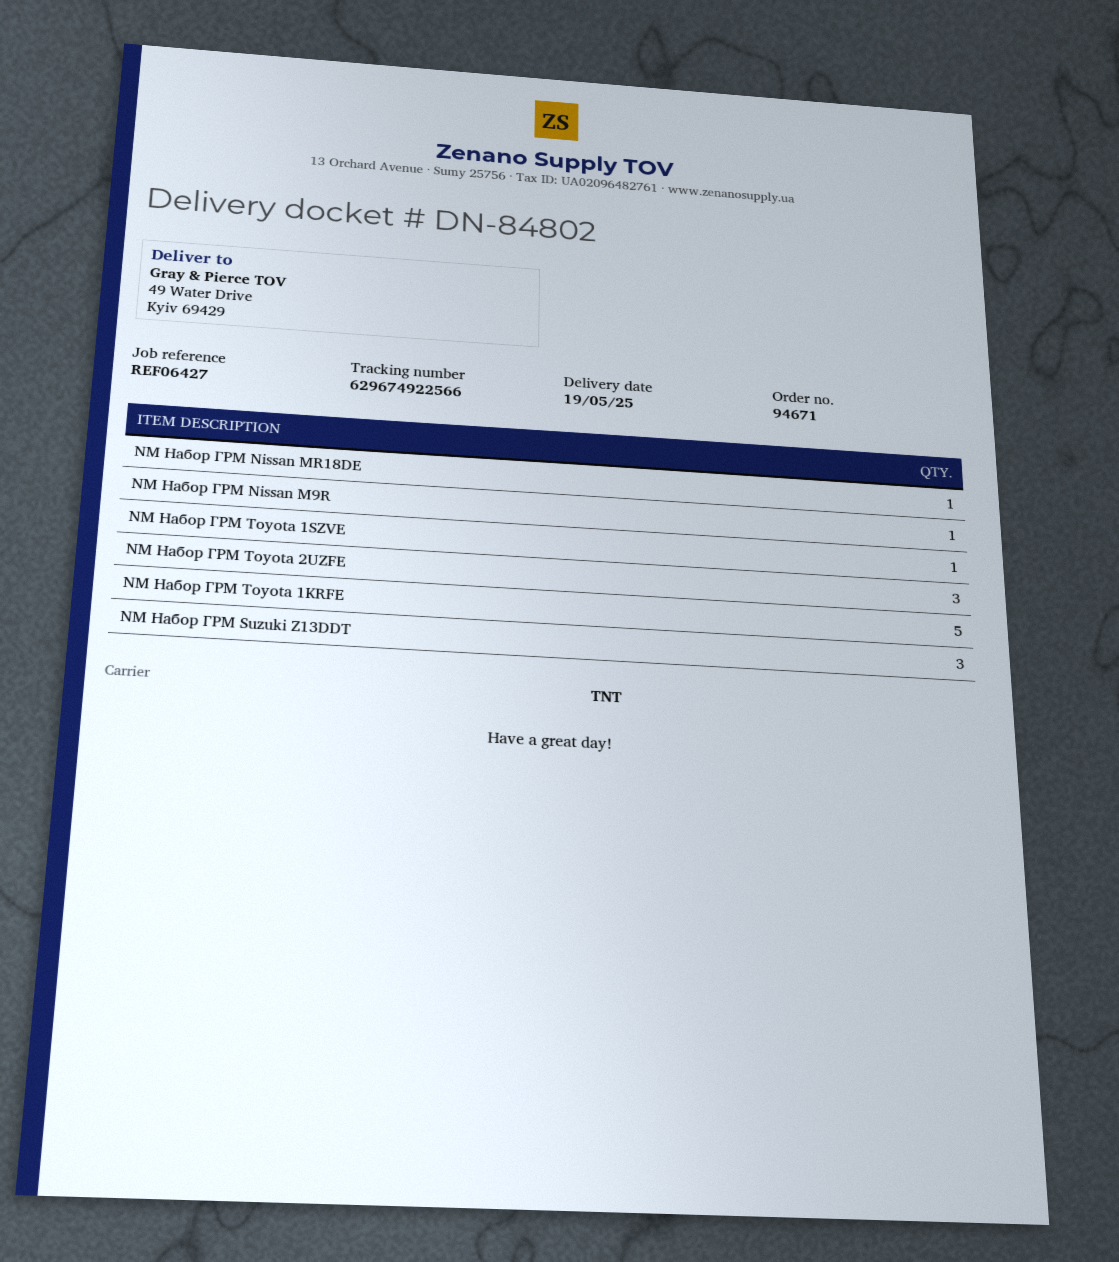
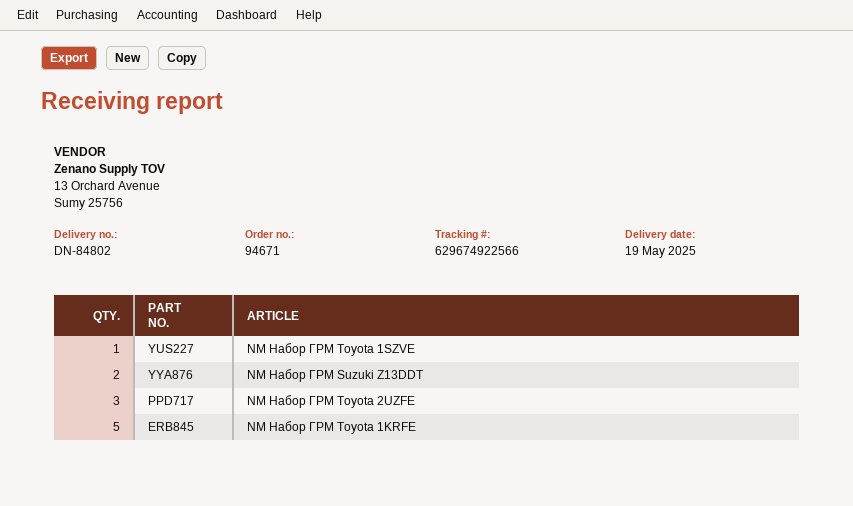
NM Набор ГРМ Nissan MR18DE: 1 -> none
NM Набор ГРМ Nissan M9R: 1 -> none
NM Набор ГРМ Suzuki Z13DDT: 3 -> 2

